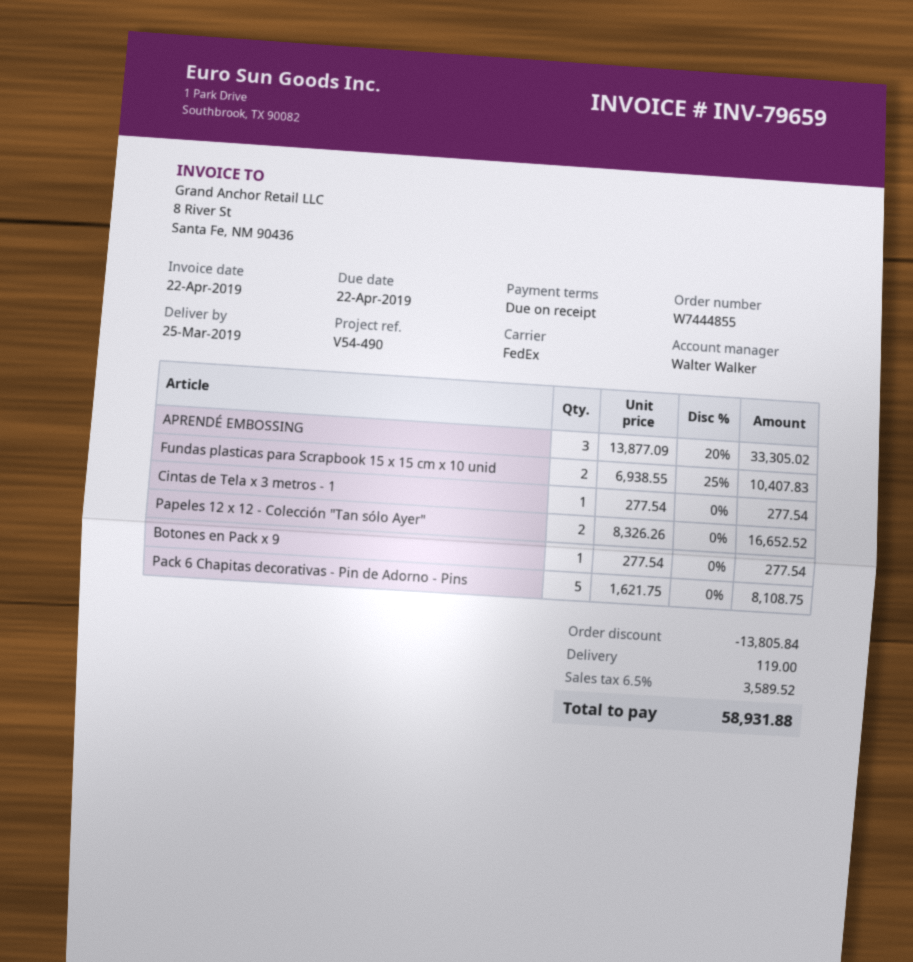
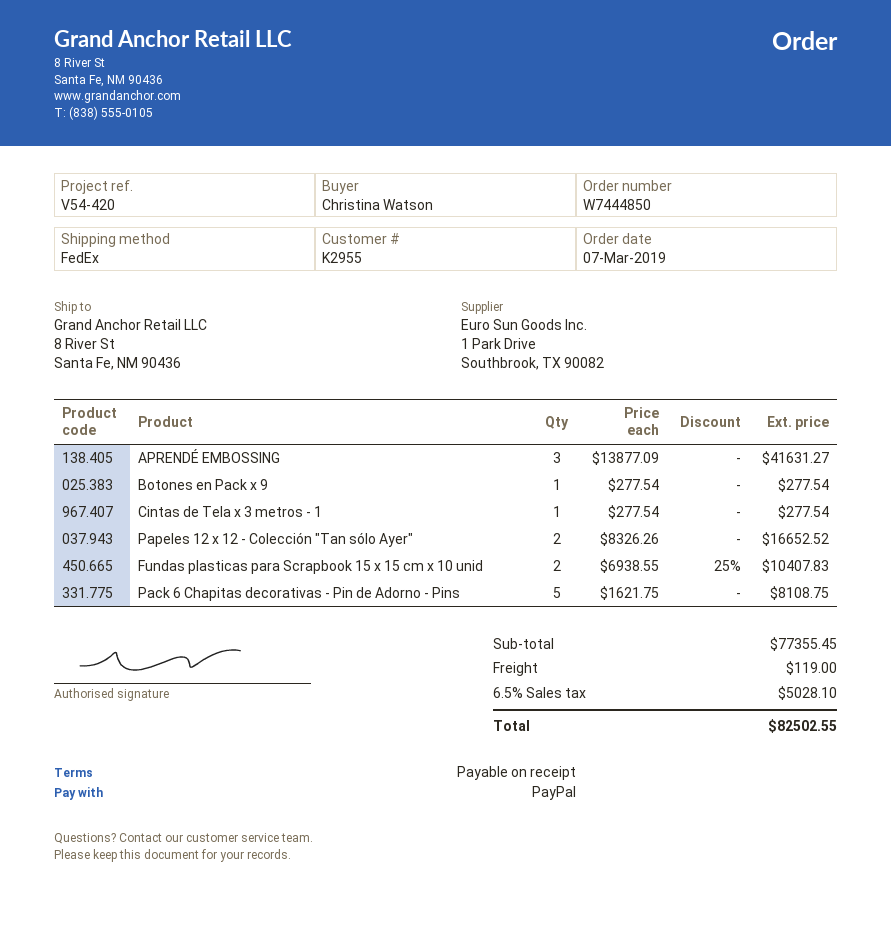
order number: W7444855 -> W7444850
reference: V54-490 -> V54-420
APRENDÉ EMBOSSING: 3 x 13877.09 - 20% = 33305.02 -> 3 x 13877.09 = 41631.27
discount: 13805.84 -> none
tax: 6.5% = 3589.52 -> 6.5% = 5028.10
total: 58931.88 -> 82502.55

